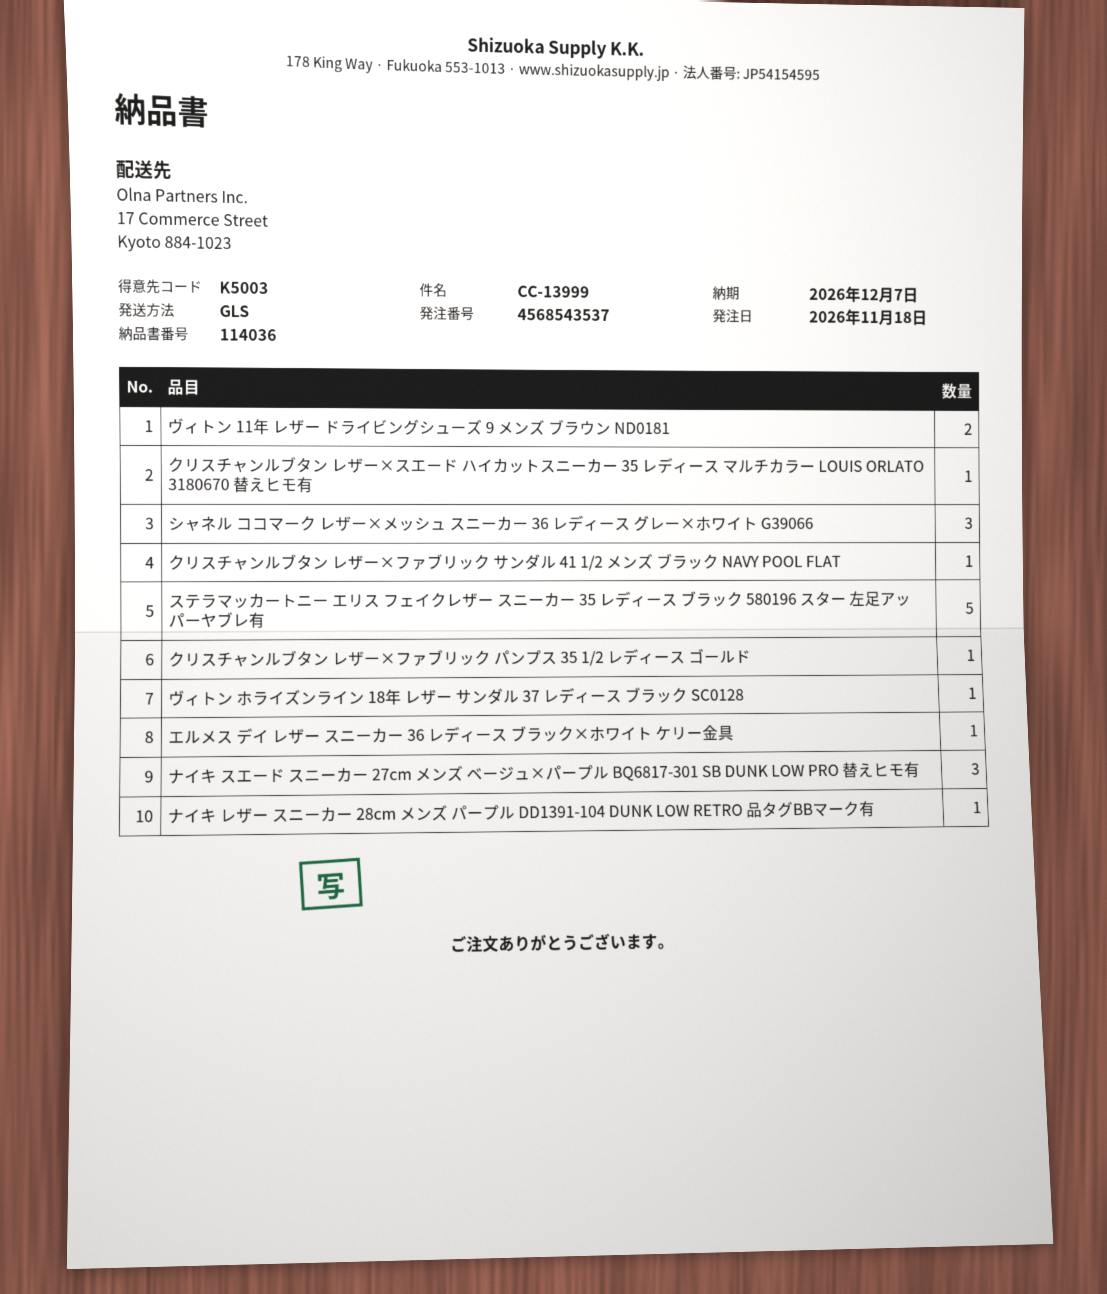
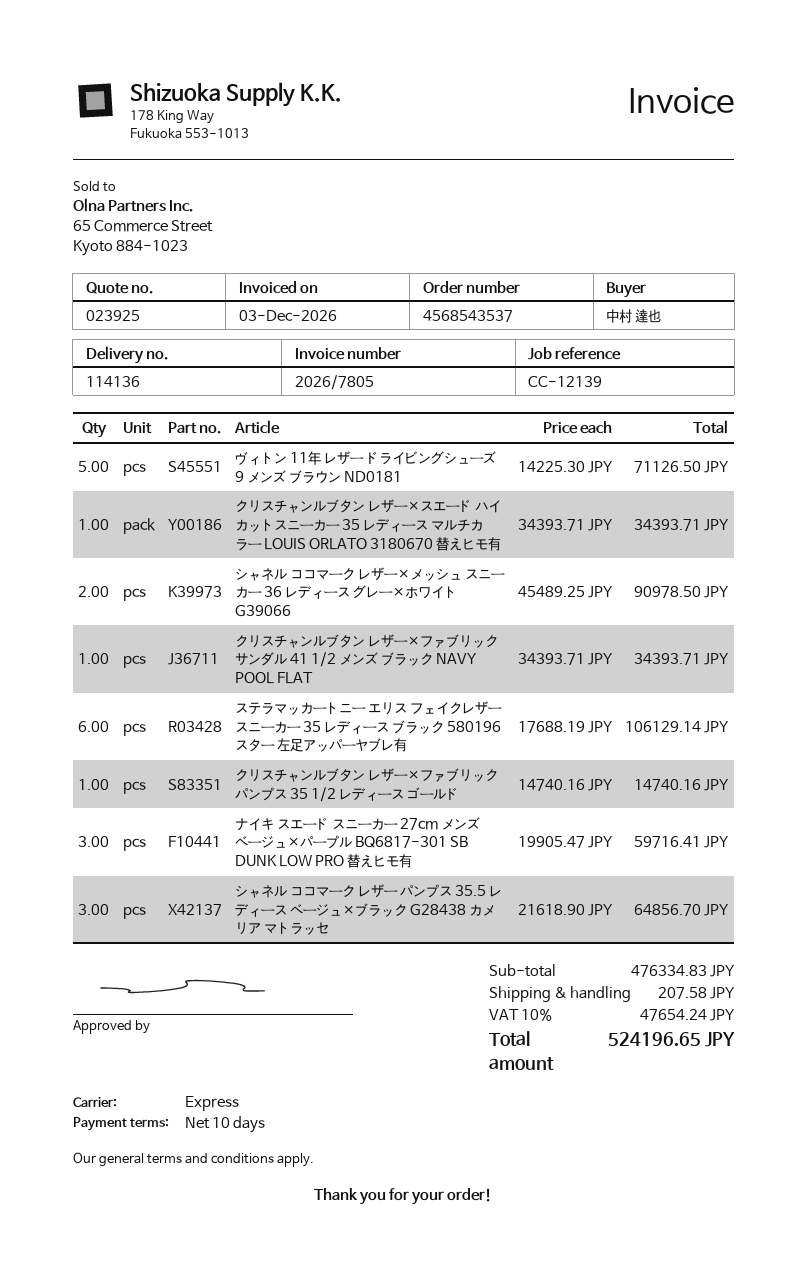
delivery note number: 114036 -> 114136
reference: CC-13999 -> CC-12139
shipping method: GLS -> express
ヴィトン 11年 レザー ドライビングシューズ 9 メンズ ブラウン ND0181: 2 -> 5
シャネル ココマーク レザー×メッシュ スニーカー 36 レディース グレー×ホワイト G39066: 3 -> 2
ステラマッカートニー エリス フェイクレザー スニーカー 35 レディース ブラック 580196 スター 左足アッパーヤブレ有: 5 -> 6
ヴィトン ホライズンライン 18年 レザー サンダル 37 レディース ブラック SC0128: 1 -> none
エルメス デイ レザー スニーカー 36 レディース ブラック×ホワイト ケリー金具: 1 -> none
ナイキ レザー スニーカー 28cm メンズ パープル DD1391-104 DUNK LOW RETRO 品タグBBマーク有: 1 -> none
シャネル ココマーク レザー パンプス 35.5 レディース ベージュ×ブラック G28438 カメリア マトラッセ: none -> 3

